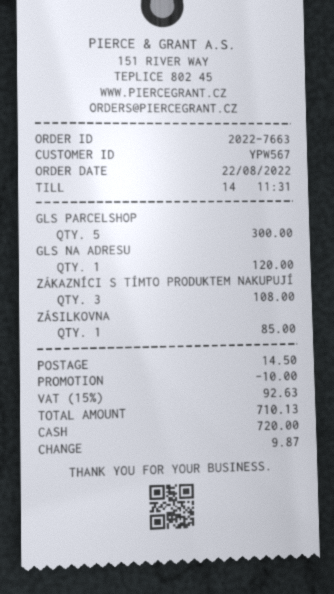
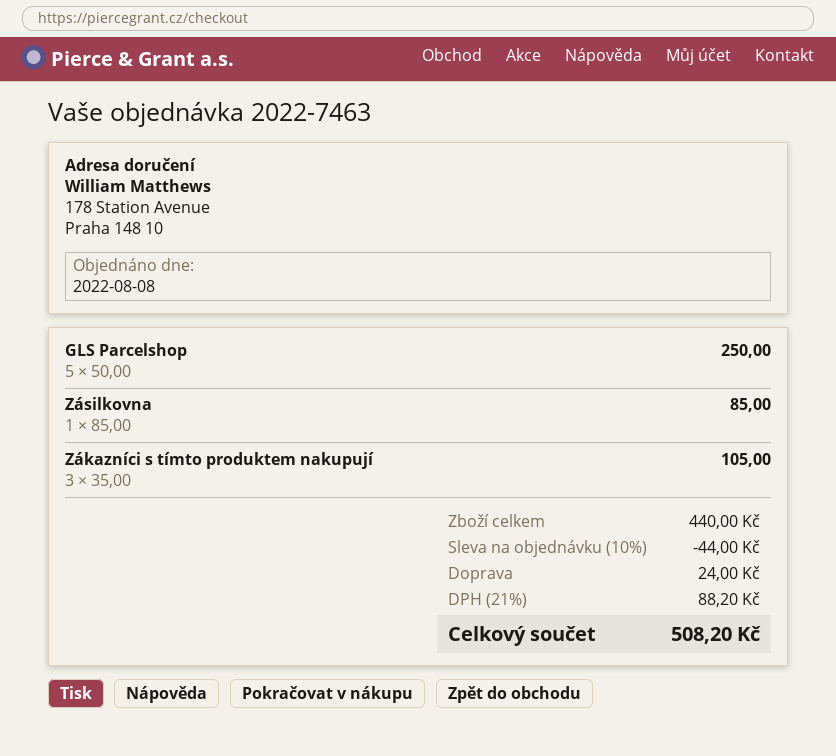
order number: 2022-7663 -> 2022-7463
order date: 2022-08-22 -> 2022-08-08
GLS PARCELSHOP: 5 for 300.00 -> 5 for 250.00
GLS NA ADRESU: 1 for 120.00 -> none
ZÁKAZNÍCI S TÍMTO PRODUKTEM NAKUPUJÍ: 3 for 108.00 -> 3 for 105.00
discount: 10.00 -> 44.00
shipping: 14.50 -> 24.00
tax: 15% = 92.63 -> 21% = 88.20
total: 710.13 -> 508.20

